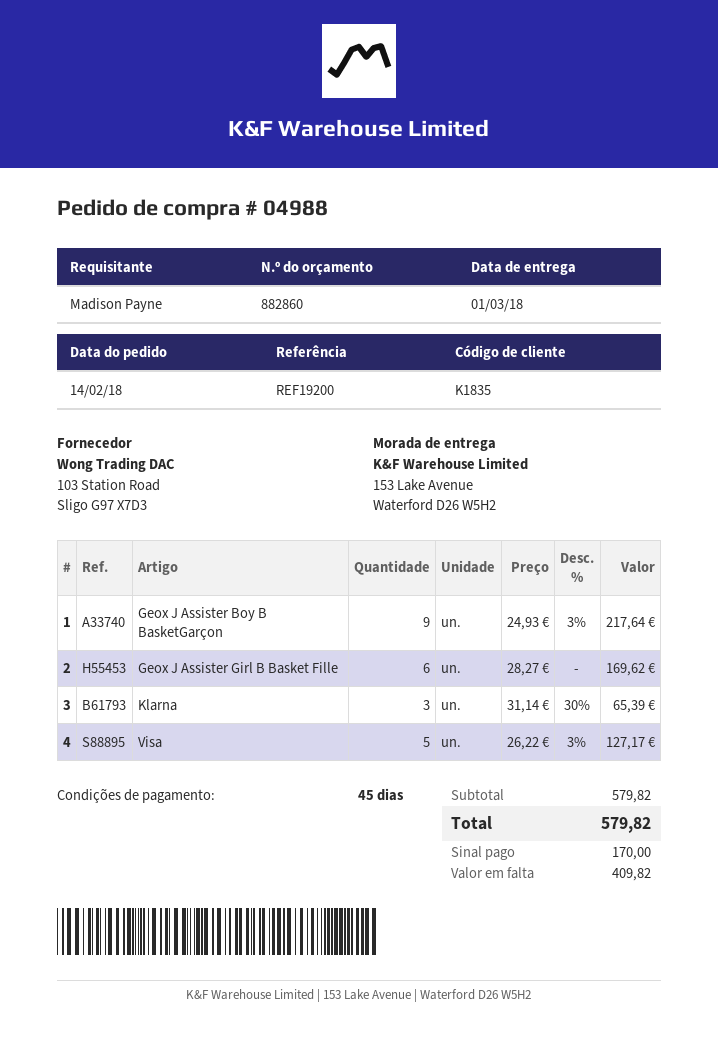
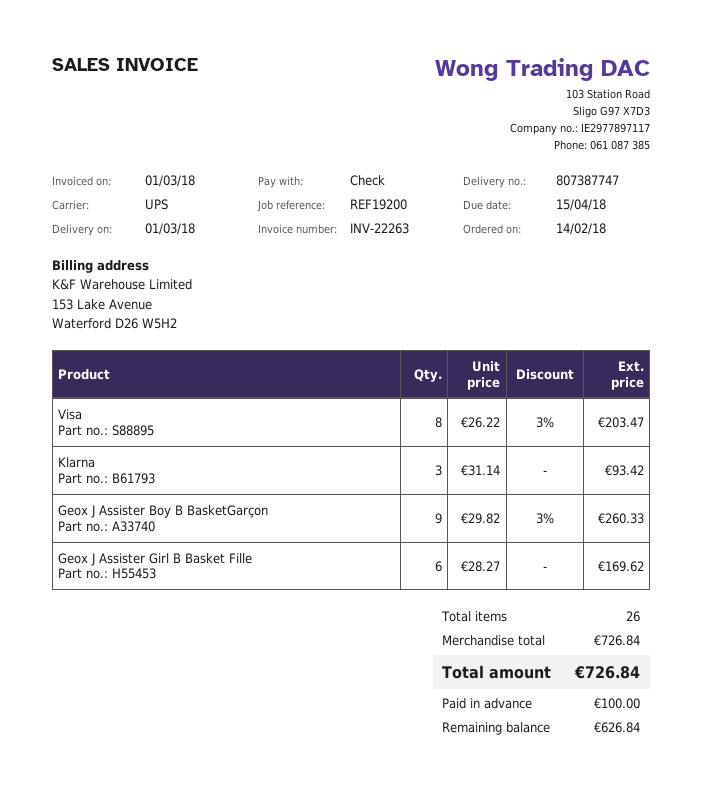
Geox J Assister Boy B BasketGarçon: 9 x 24.93 - 3% = 217.64 -> 9 x 29.82 - 3% = 260.33
Klarna: 3 x 31.14 - 30% = 65.39 -> 3 x 31.14 = 93.42
Visa: 5 x 26.22 - 3% = 127.17 -> 8 x 26.22 - 3% = 203.47
subtotal: 579.82 -> 726.84
total: 579.82 -> 726.84
deposit: 170.00 -> 100.00
balance: 409.82 -> 626.84

